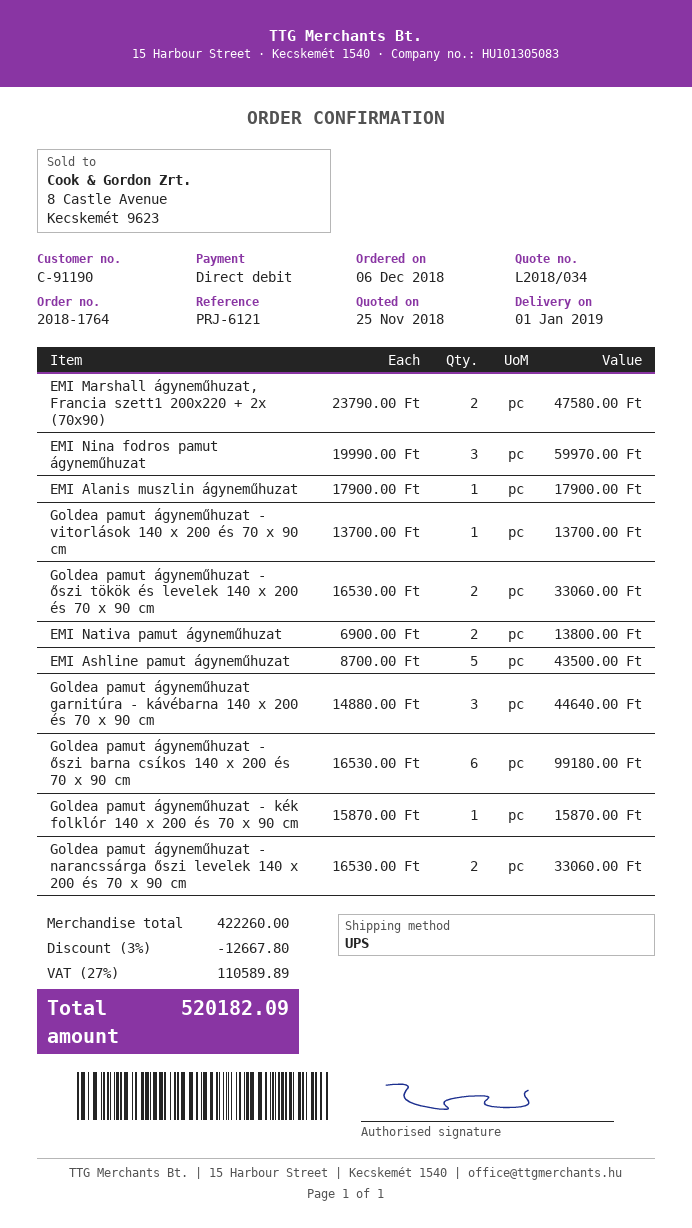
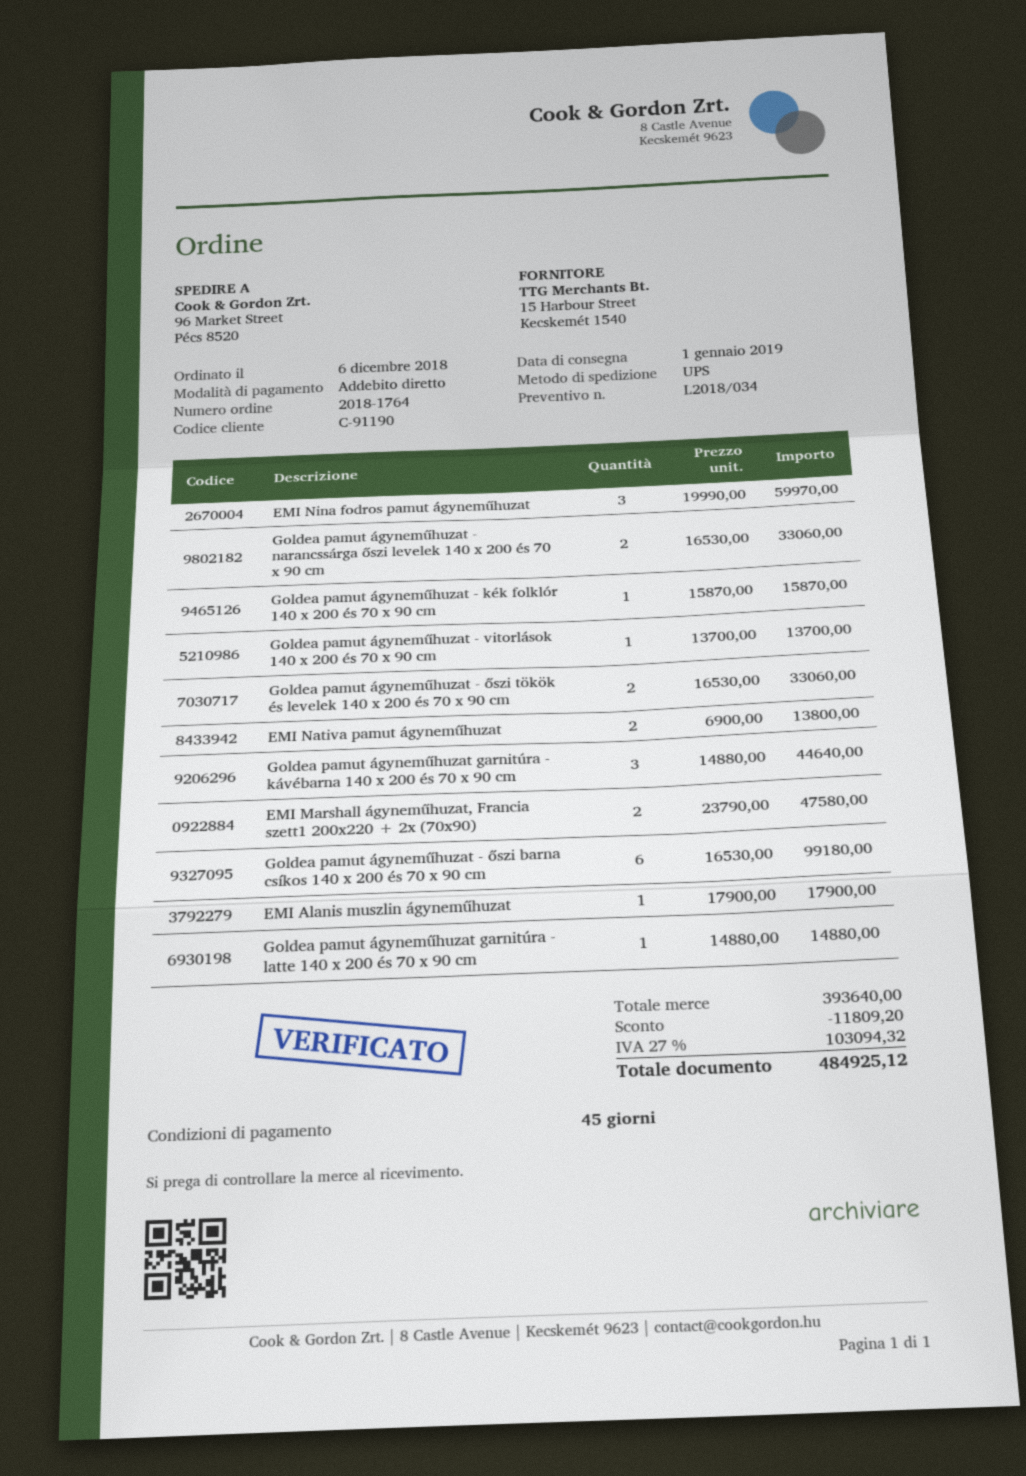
EMI Ashline pamut ágyneműhuzat: 5 x 8700.00 = 43500.00 -> none
Goldea pamut ágyneműhuzat garnitúra - latte 140 x 200 és 70 x 90 cm: none -> 1 x 14880.00 = 14880.00
subtotal: 422260.00 -> 393640.00
discount: 12667.80 -> 11809.20
tax: 27% = 110589.89 -> 27% = 103094.32
total: 520182.09 -> 484925.12

